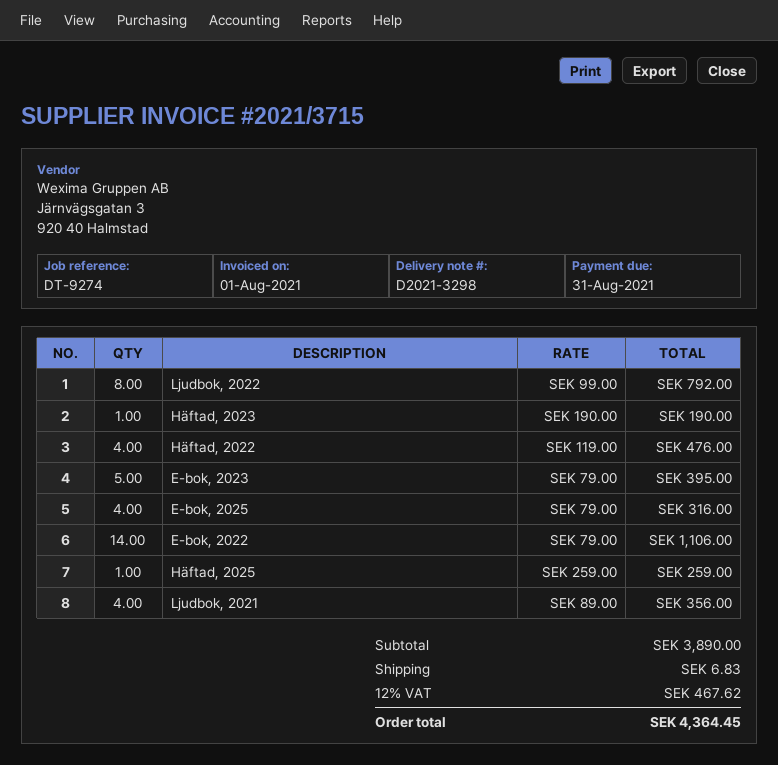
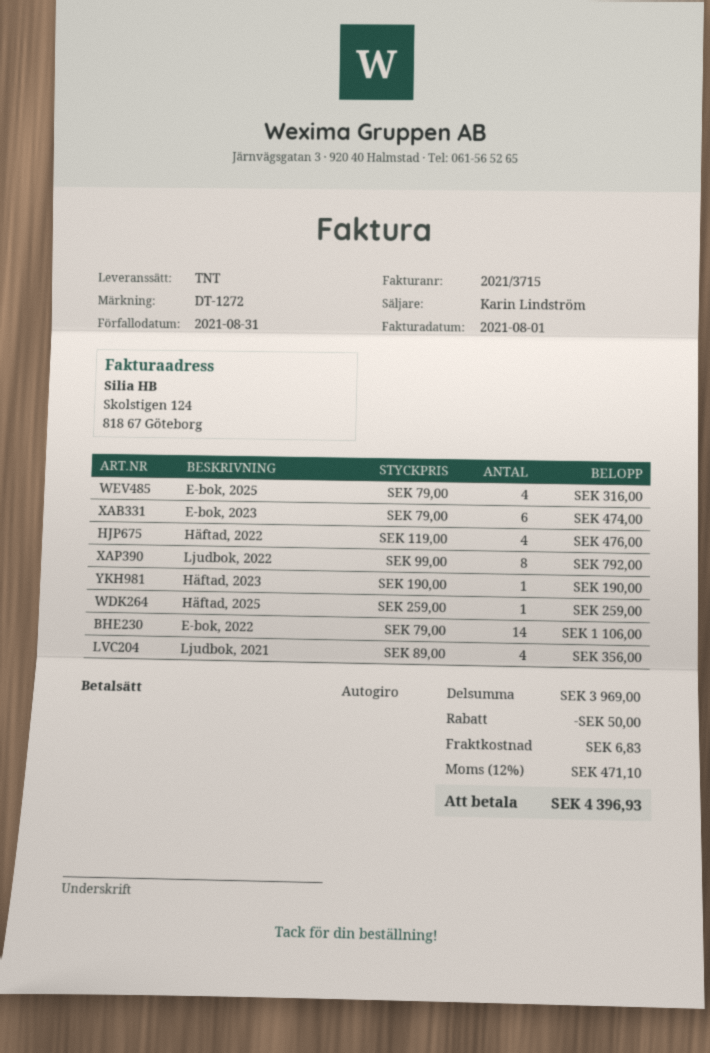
reference: DT-9274 -> DT-1272
E-bok, 2023: 5 x 79.00 = 395.00 -> 6 x 79.00 = 474.00
subtotal: 3890.00 -> 3969.00
discount: none -> 50.00
tax: 12% = 467.62 -> 12% = 471.10
total: 4364.45 -> 4396.93

